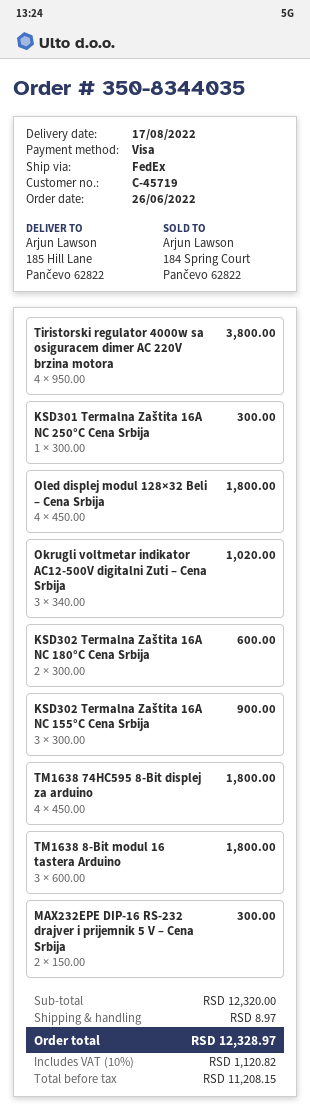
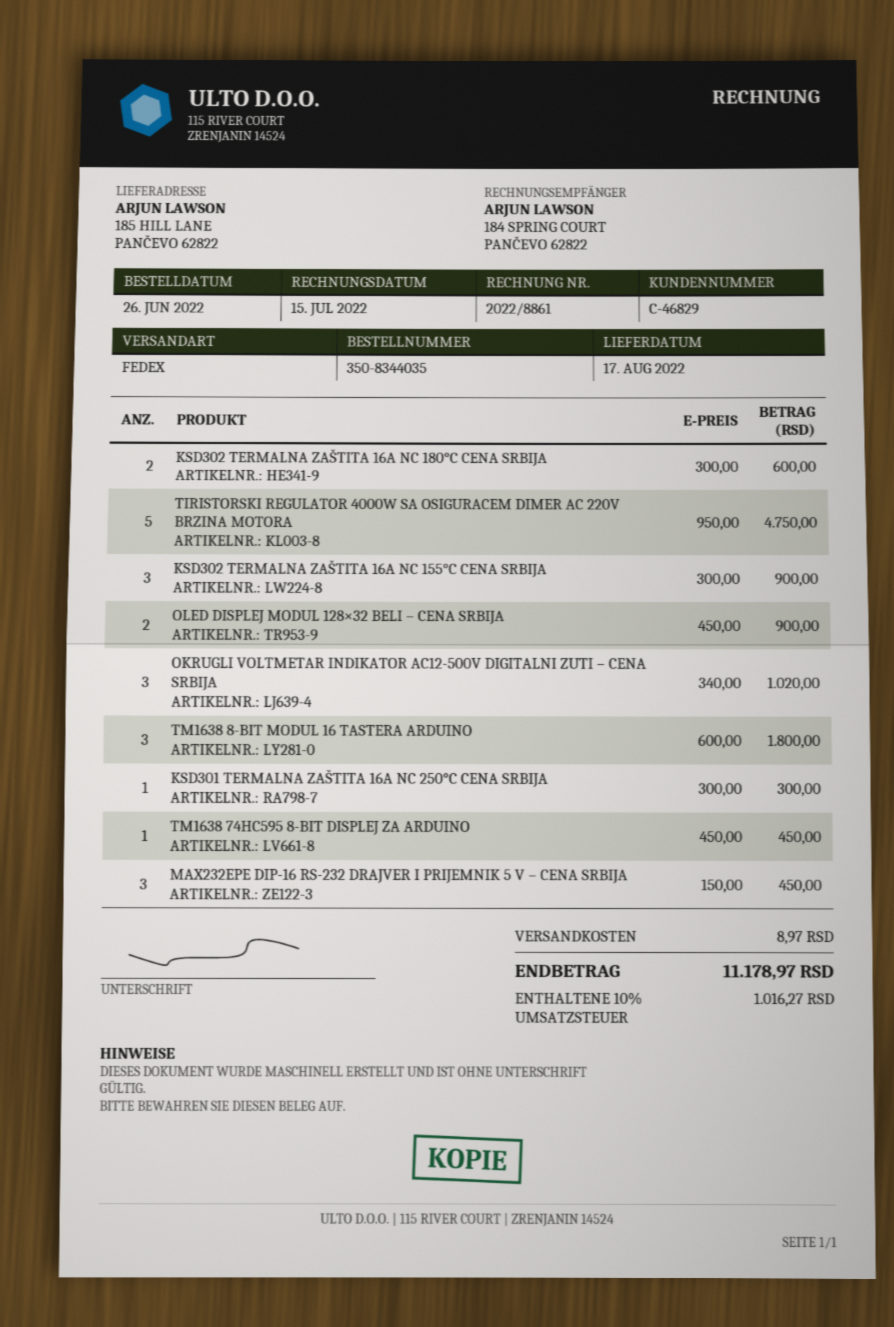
customer number: C-45719 -> C-46829
Tiristorski regulator 4000w sa osiguracem dimer AC 220V brzina motora: 4 x 950.00 = 3800.00 -> 5 x 950.00 = 4750.00
Oled displej modul 128×32 Beli – Cena Srbija: 4 x 450.00 = 1800.00 -> 2 x 450.00 = 900.00
TM1638 74HC595 8-Bit displej za arduino: 4 x 450.00 = 1800.00 -> 1 x 450.00 = 450.00
MAX232EPE DIP-16 RS-232 drajver i prijemnik 5 V – Cena Srbija: 2 x 150.00 = 300.00 -> 3 x 150.00 = 450.00
tax: 10% = 1120.82 -> 10% = 1016.27
total: 12328.97 -> 11178.97

